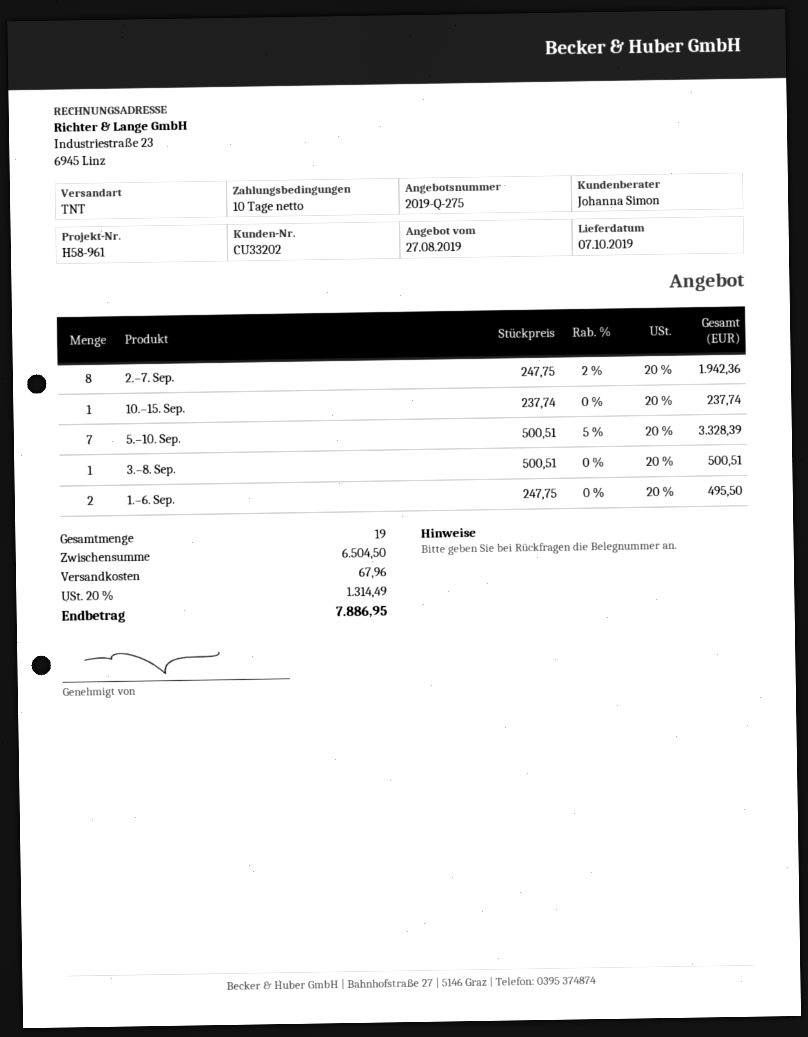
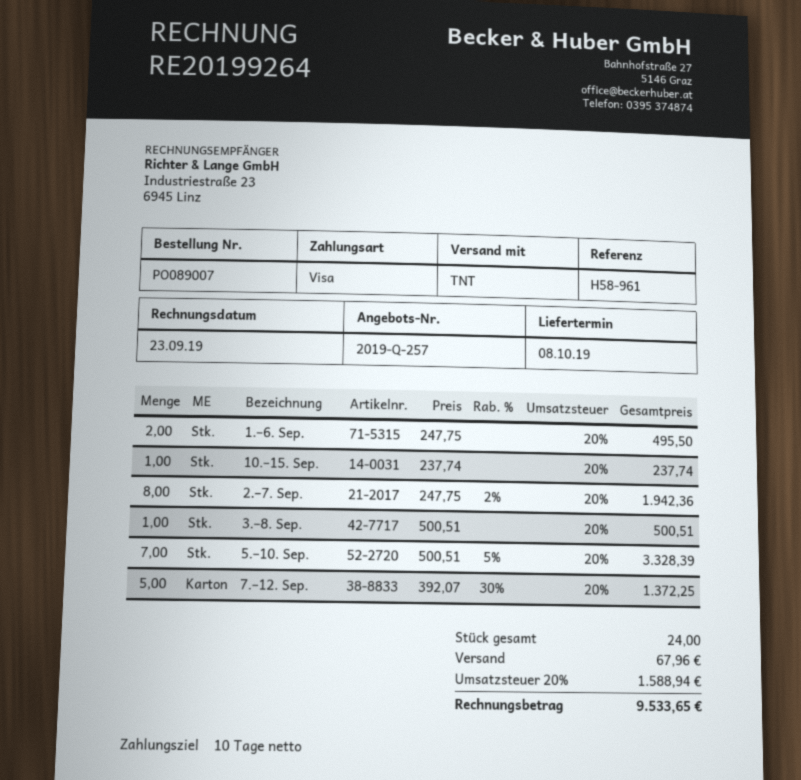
quote number: 2019-Q-275 -> 2019-Q-257
delivery date: 2019-10-07 -> 2019-10-08
7.–12. Sep.: none -> 5 x 392.07 - 30% = 1372.25
total quantity: 19 -> 24
tax: 20% = 1314.49 -> 20% = 1588.94
total: 7886.95 -> 9533.65

